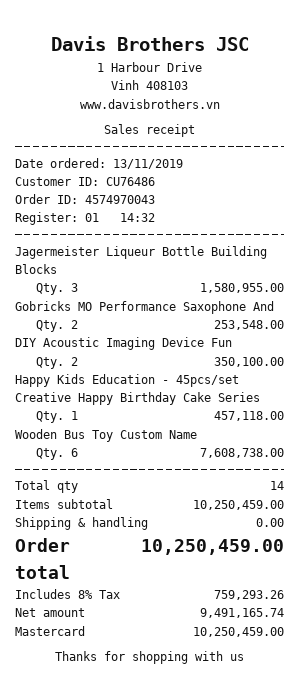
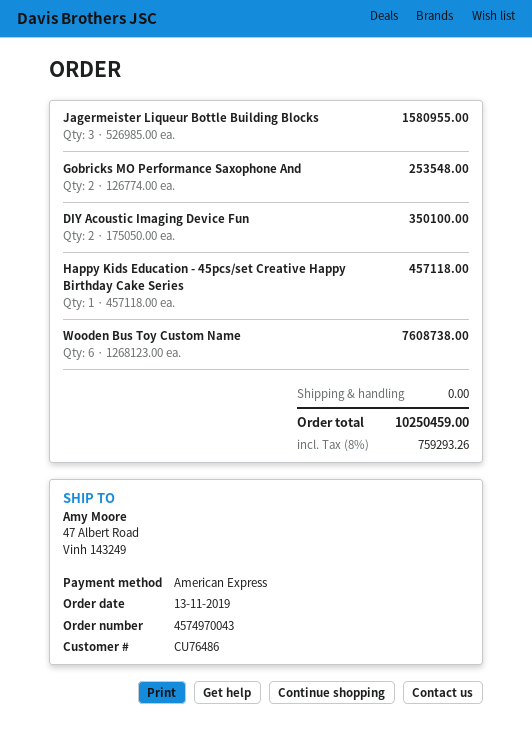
payment method: Mastercard -> American Express

